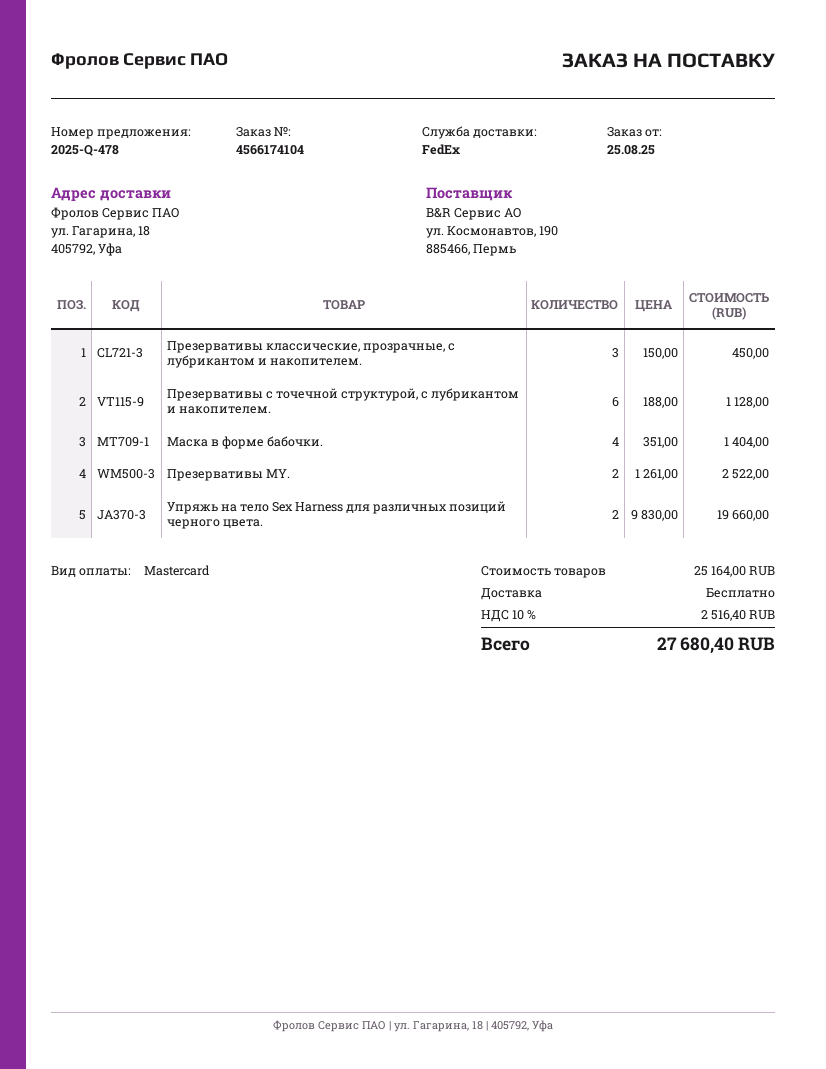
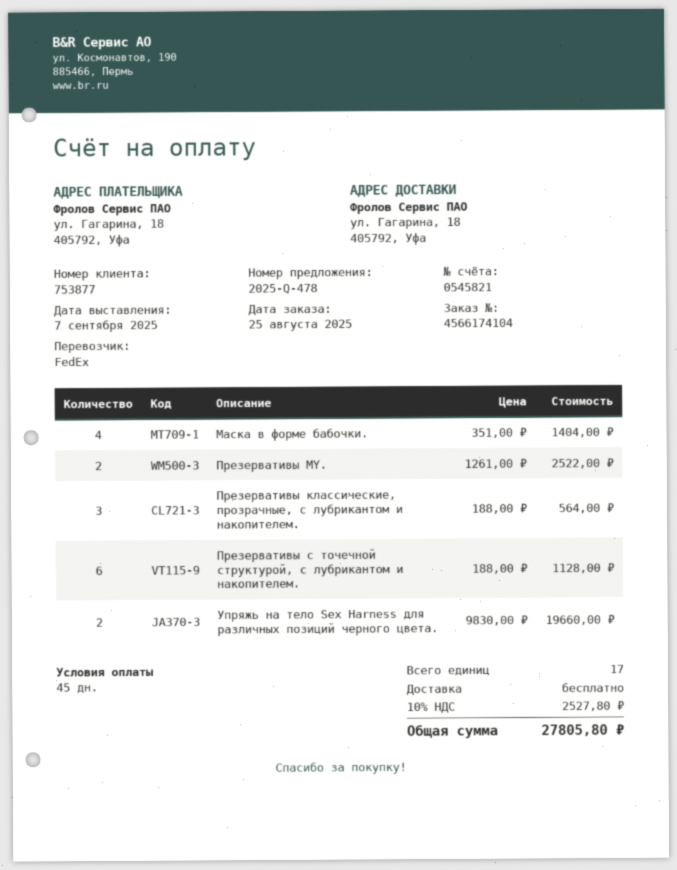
Презервативы классические, прозрачные, с лубрикантом и накопителем.: 3 x 150.00 = 450.00 -> 3 x 188.00 = 564.00
tax: 10% = 2516.40 -> 10% = 2527.80
total: 27680.40 -> 27805.80

